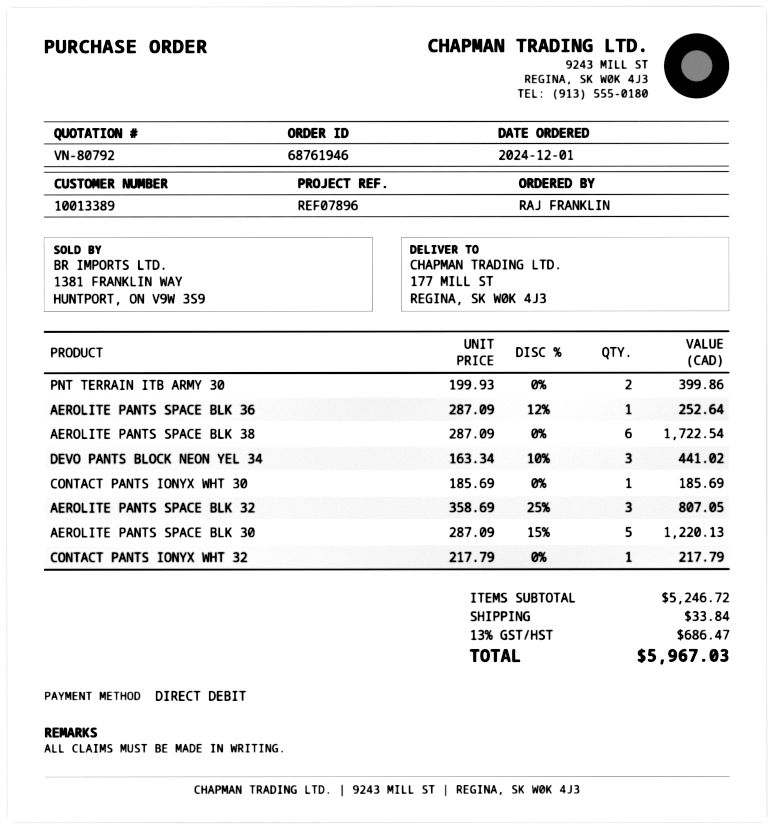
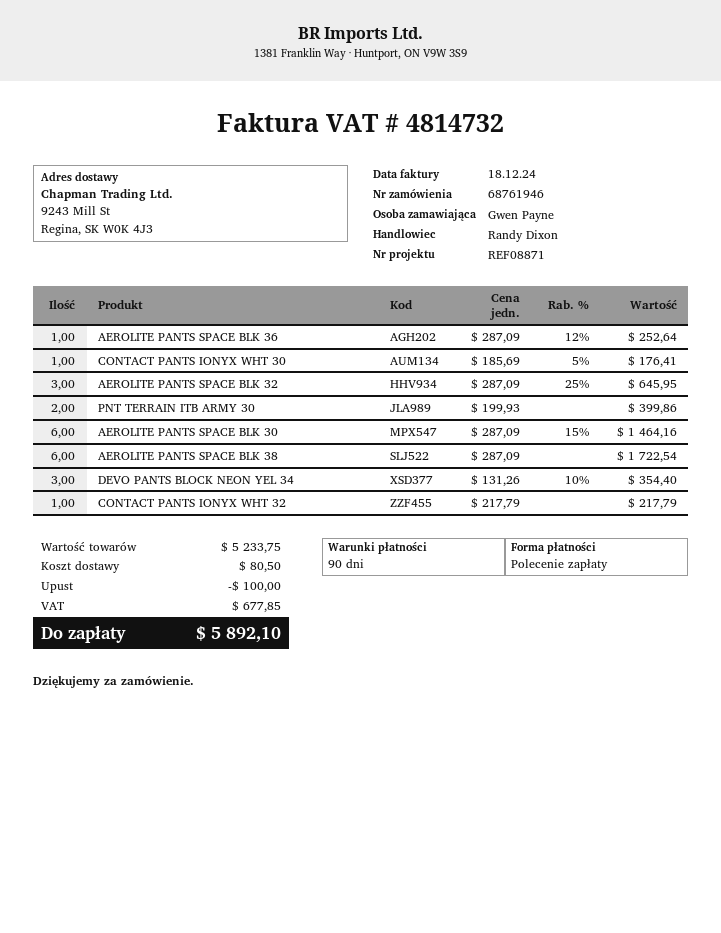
reference: REF07896 -> REF08871
ordered by: RAJ FRANKLIN -> Gwen Payne
ship to: 177 MILL ST, REGINA, SK W0K 4J3 -> 9243 Mill St, Regina, SK W0K 4J3
DEVO PANTS BLOCK NEON YEL 34: 3 x 163.34 - 10% = 441.02 -> 3 x 131.26 - 10% = 354.40
CONTACT PANTS IONYX WHT 30: 1 x 185.69 = 185.69 -> 1 x 185.69 - 5% = 176.41
AEROLITE PANTS SPACE BLK 32: 3 x 358.69 - 25% = 807.05 -> 3 x 287.09 - 25% = 645.95
AEROLITE PANTS SPACE BLK 30: 5 x 287.09 - 15% = 1220.13 -> 6 x 287.09 - 15% = 1464.16
subtotal: 5246.72 -> 5233.75
discount: none -> 100.00
shipping: 33.84 -> 80.50
tax: 686.47 -> 677.85
total: 5967.03 -> 5892.10

